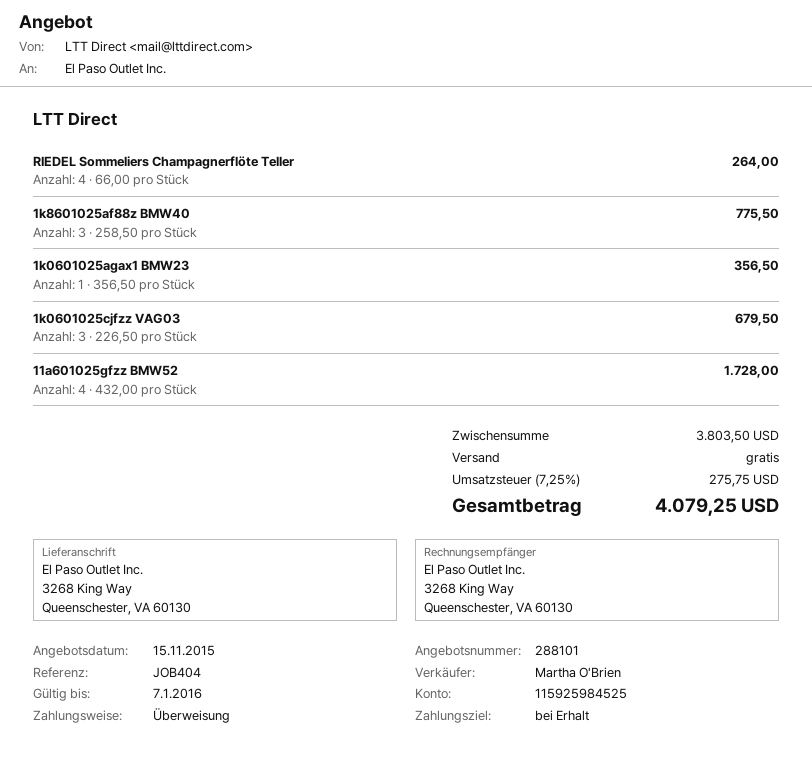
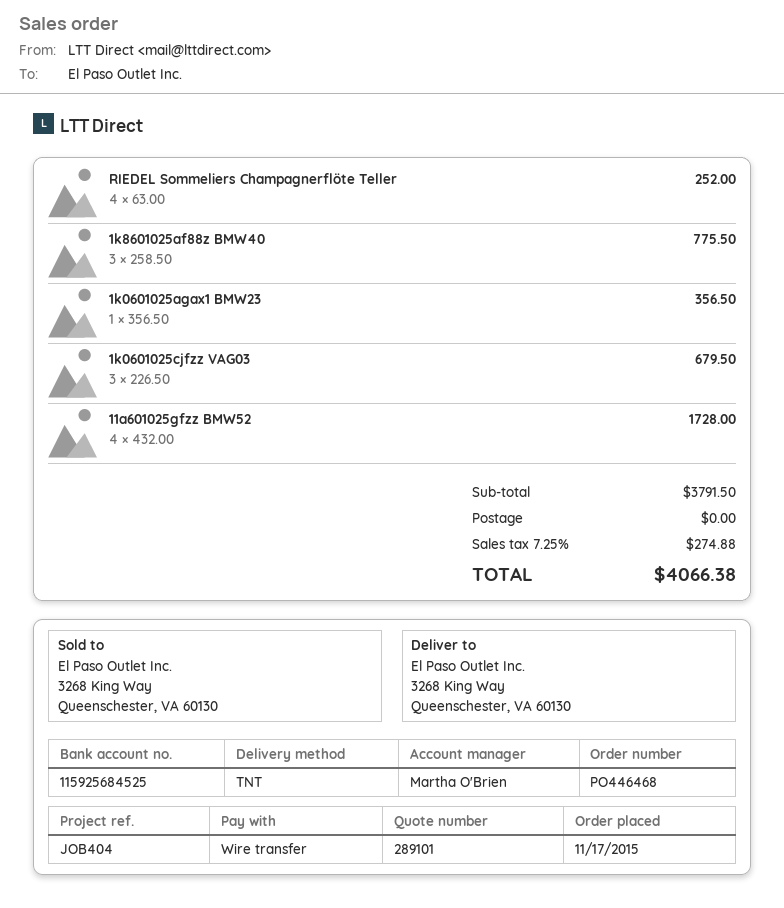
quote number: 288101 -> 289101
bank account: 115925984525 -> 115925684525
RIEDEL Sommeliers Champagnerflöte Teller: 4 x 66.00 = 264.00 -> 4 x 63.00 = 252.00
subtotal: 3803.50 -> 3791.50
tax: 7.25% = 275.75 -> 7.25% = 274.88
total: 4079.25 -> 4066.38

